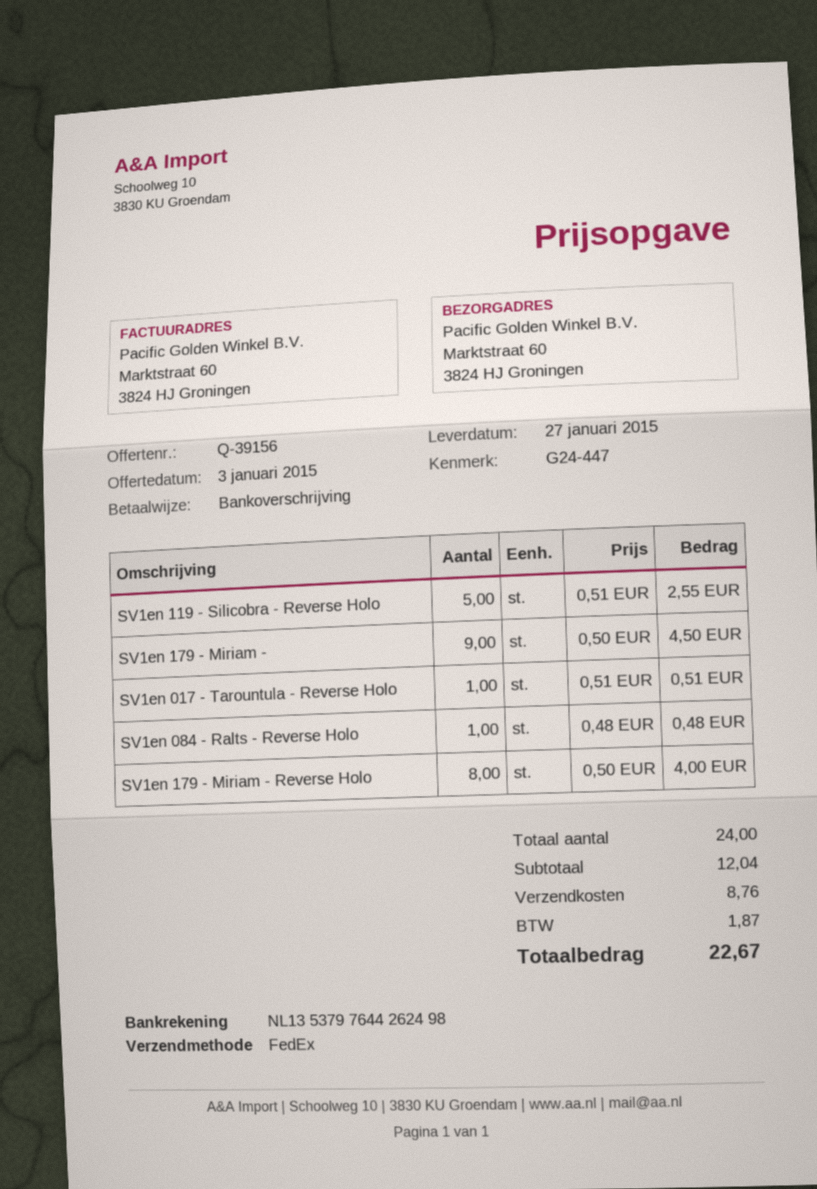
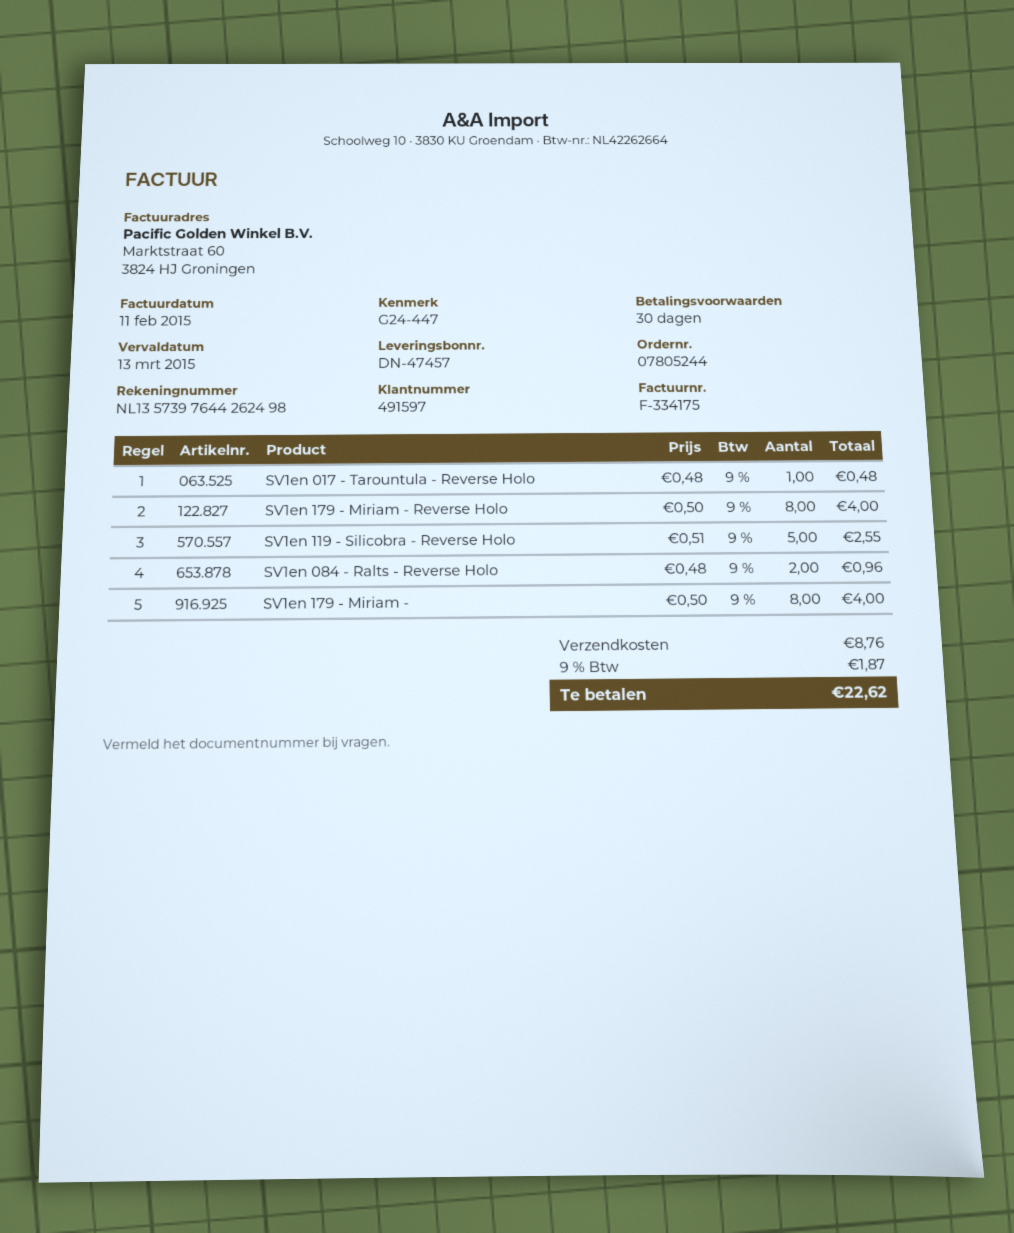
bank account: NL1353797644262498 -> NL1357397644262498
SV1en 179 - Miriam -: 9 x 0.50 = 4.50 -> 8 x 0.50 = 4.00
SV1en 017 - Tarountula - Reverse Holo: 1 x 0.51 = 0.51 -> 1 x 0.48 = 0.48
SV1en 084 - Ralts - Reverse Holo: 1 x 0.48 = 0.48 -> 2 x 0.48 = 0.96
total: 22.67 -> 22.62

